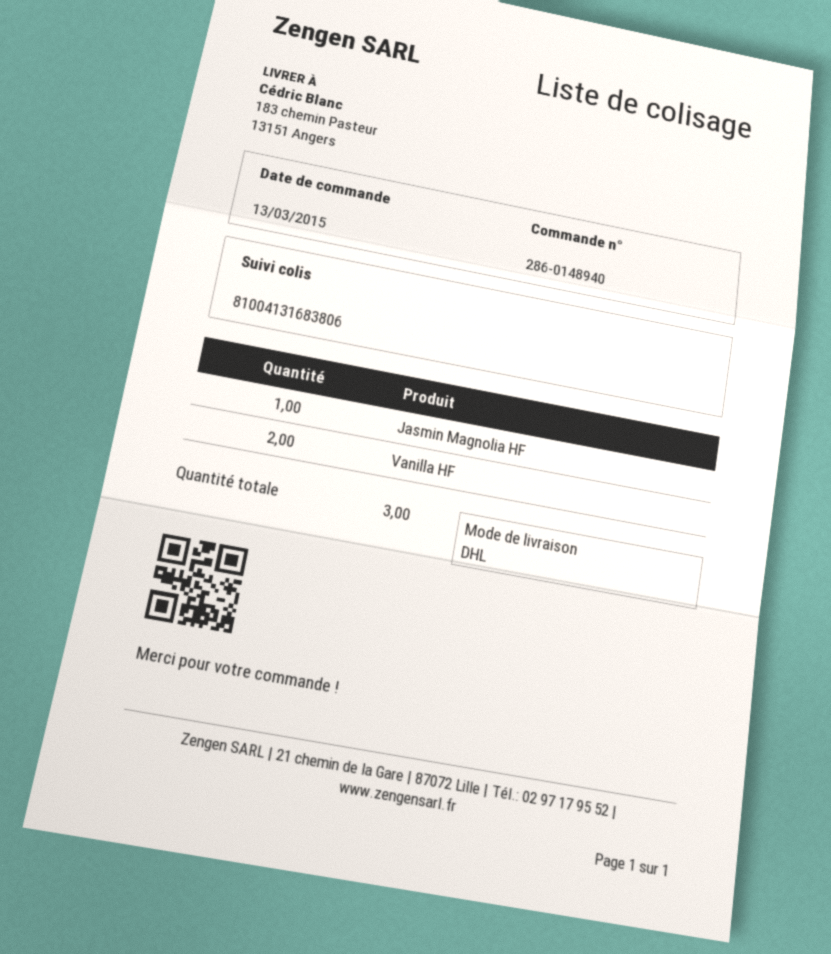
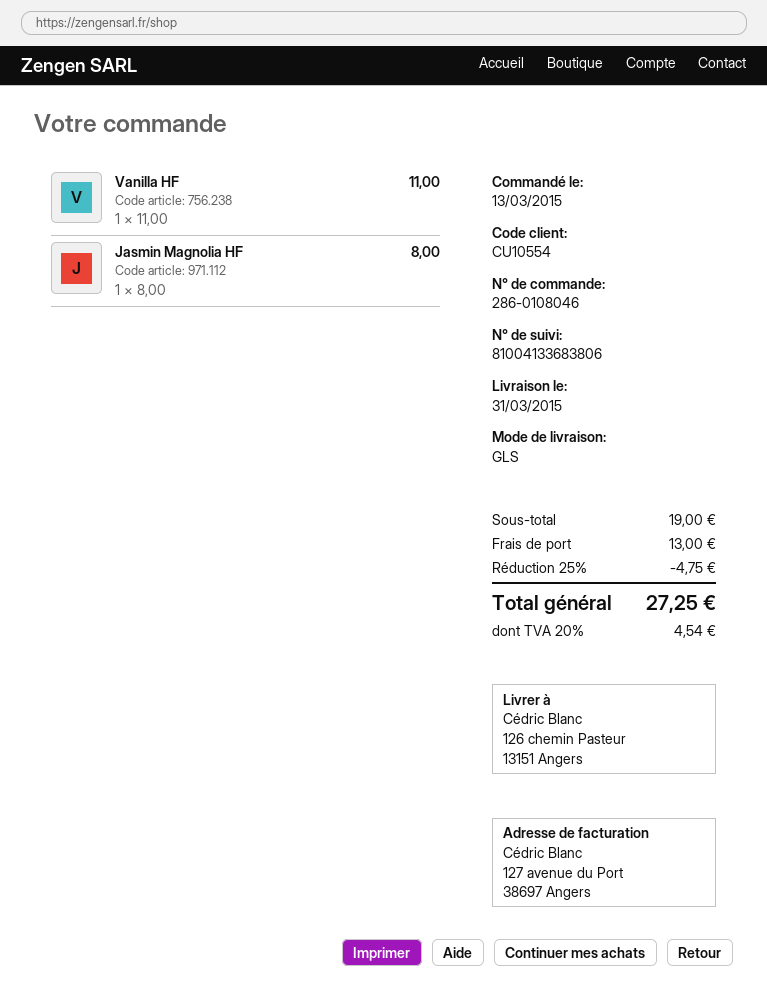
order number: 286-0148940 -> 286-0108046
shipping method: DHL -> GLS
tracking number: 81004131683806 -> 81004133683806
ship to: 183 chemin Pasteur, 13151 Angers -> 126 chemin Pasteur, 13151 Angers
Vanilla HF: 2 -> 1

